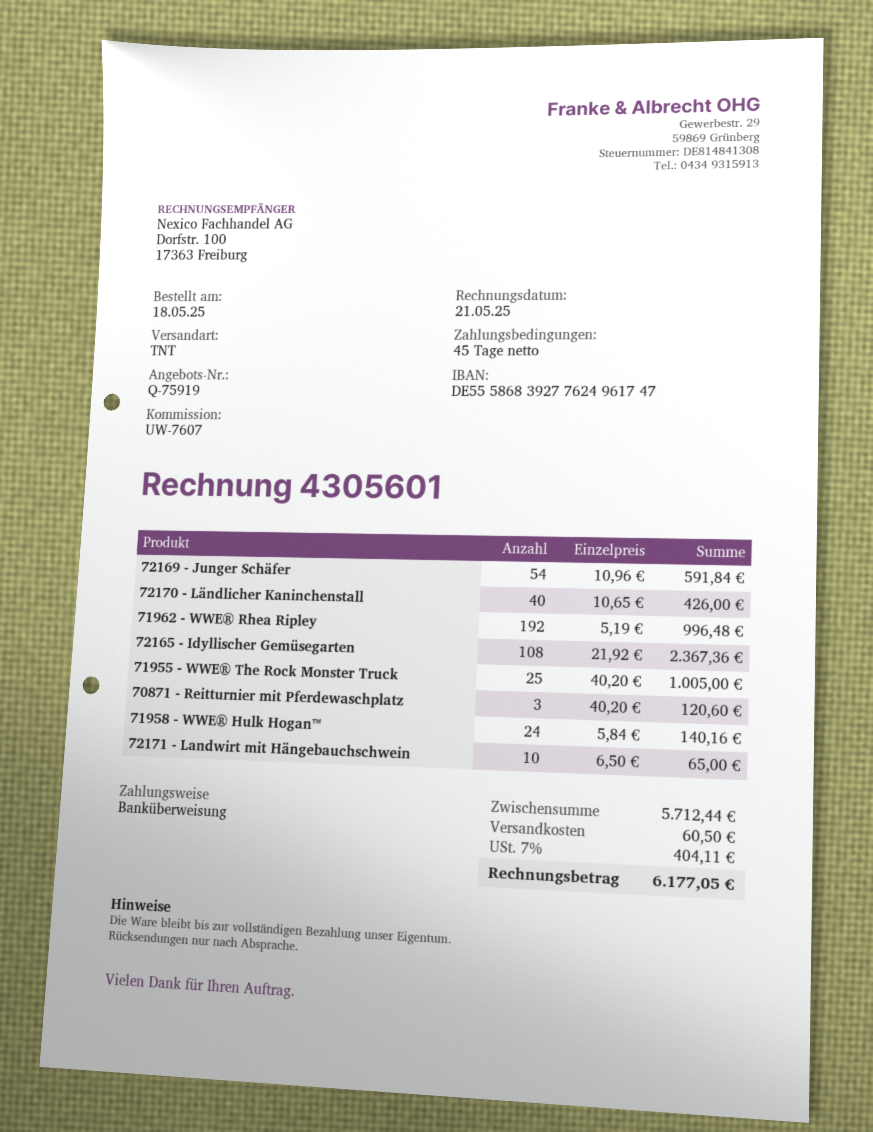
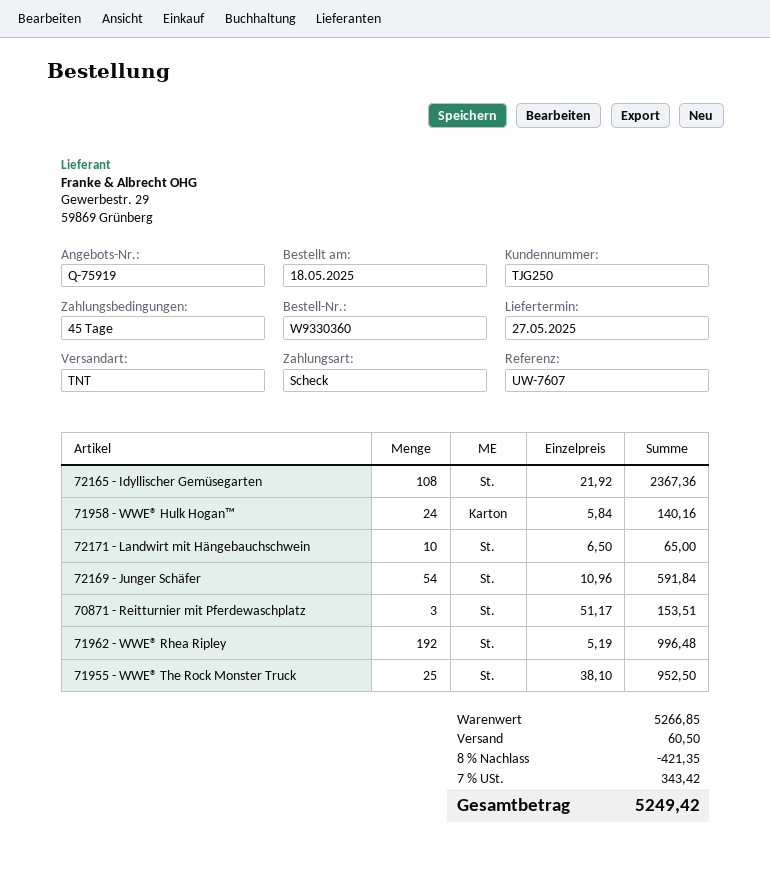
payment method: bank transfer -> cheque
72170 - Ländlicher Kaninchenstall: 40 x 10.65 = 426.00 -> none
71955 - WWE® The Rock Monster Truck: 25 x 40.20 = 1005.00 -> 25 x 38.10 = 952.50
70871 - Reitturnier mit Pferdewaschplatz: 3 x 40.20 = 120.60 -> 3 x 51.17 = 153.51
subtotal: 5712.44 -> 5266.85
discount: none -> 8% = 421.35
tax: 7% = 404.11 -> 7% = 343.42
total: 6177.05 -> 5249.42

